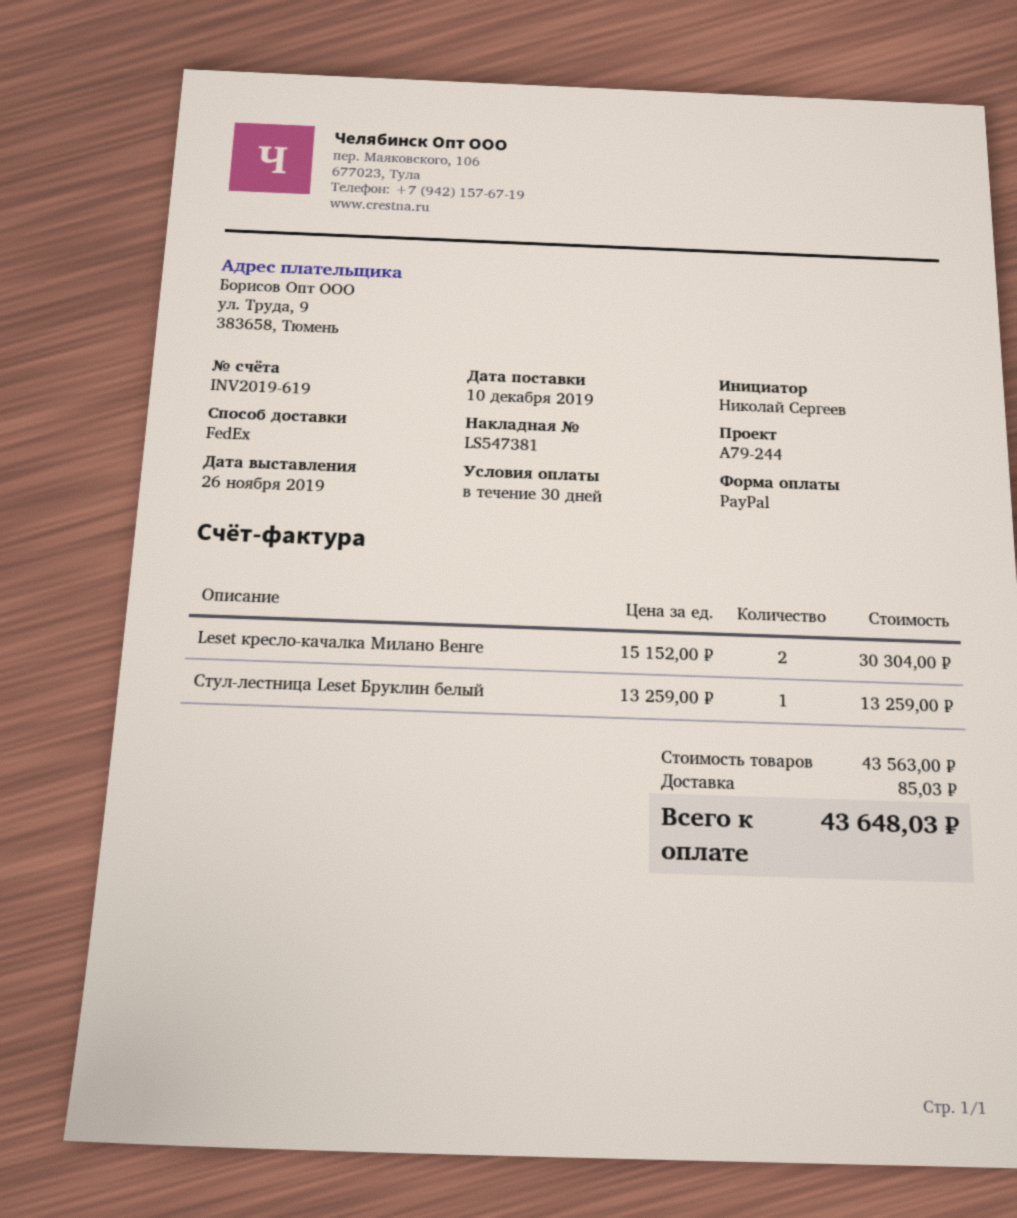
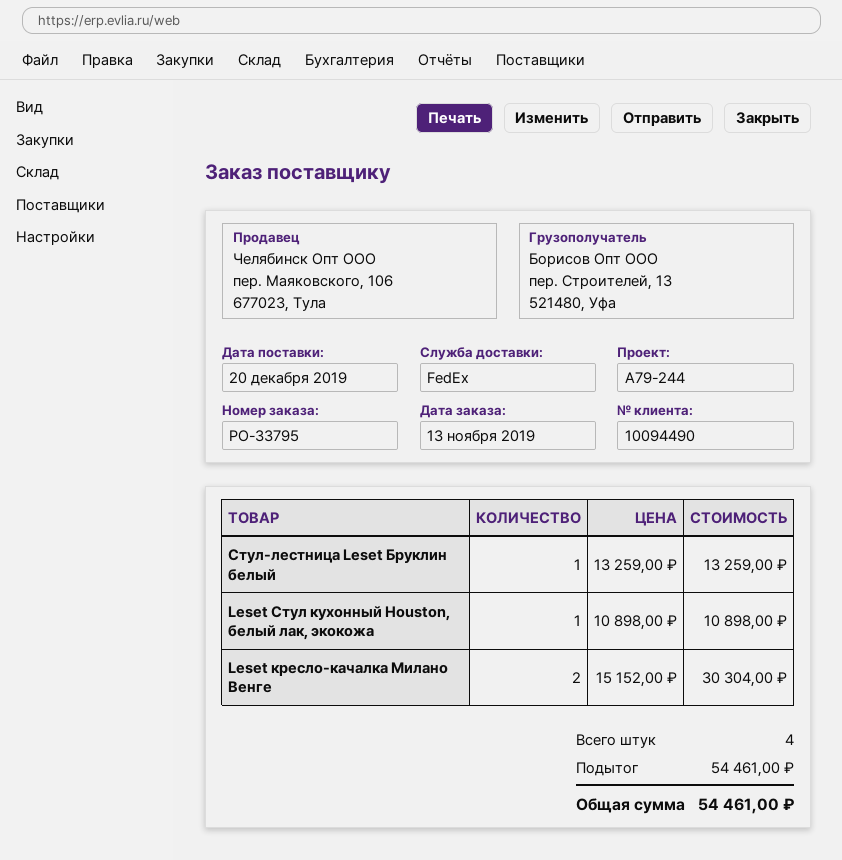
delivery date: 2019-12-10 -> 2019-12-20
Leset Стул кухонный Houston, белый лак, экокожа: none -> 1 x 10898.00 = 10898.00
subtotal: 43563.00 -> 54461.00
shipping: 85.03 -> none
total: 43648.03 -> 54461.00

